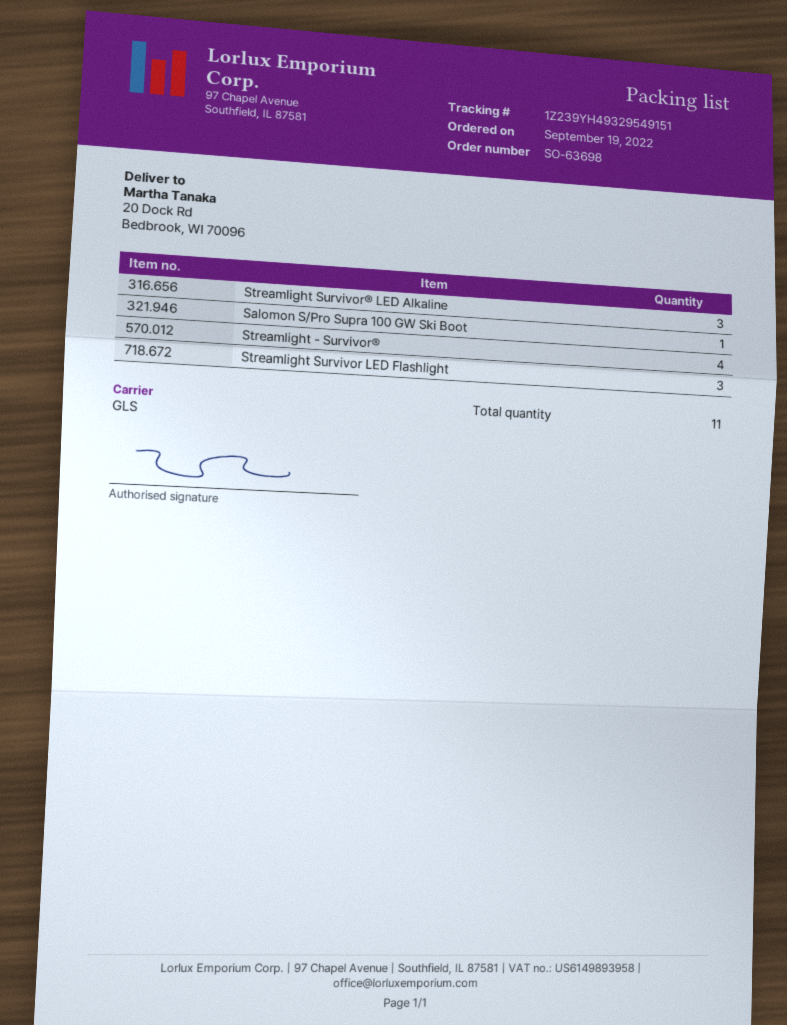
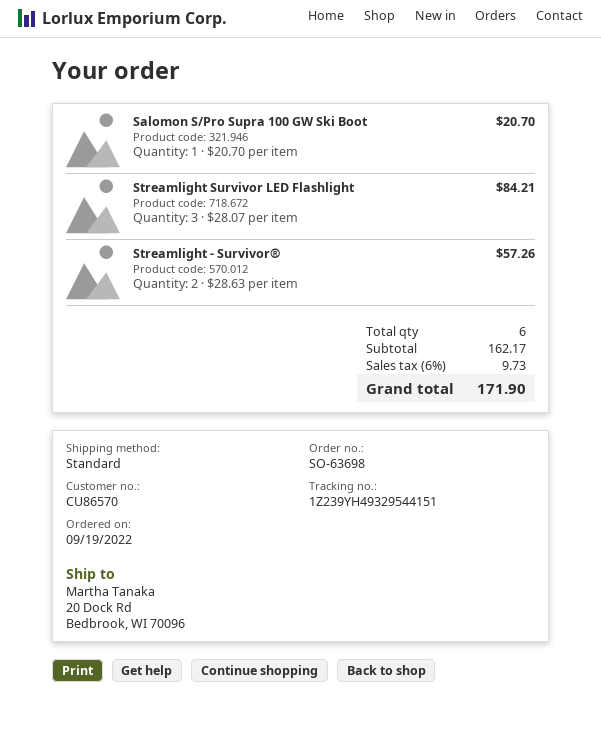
shipping method: GLS -> standard
tracking number: 1Z239YH49329549151 -> 1Z239YH49329544151
Streamlight Survivor® LED Alkaline: 3 -> none
Streamlight - Survivor®: 4 -> 2
total quantity: 11 -> 6

